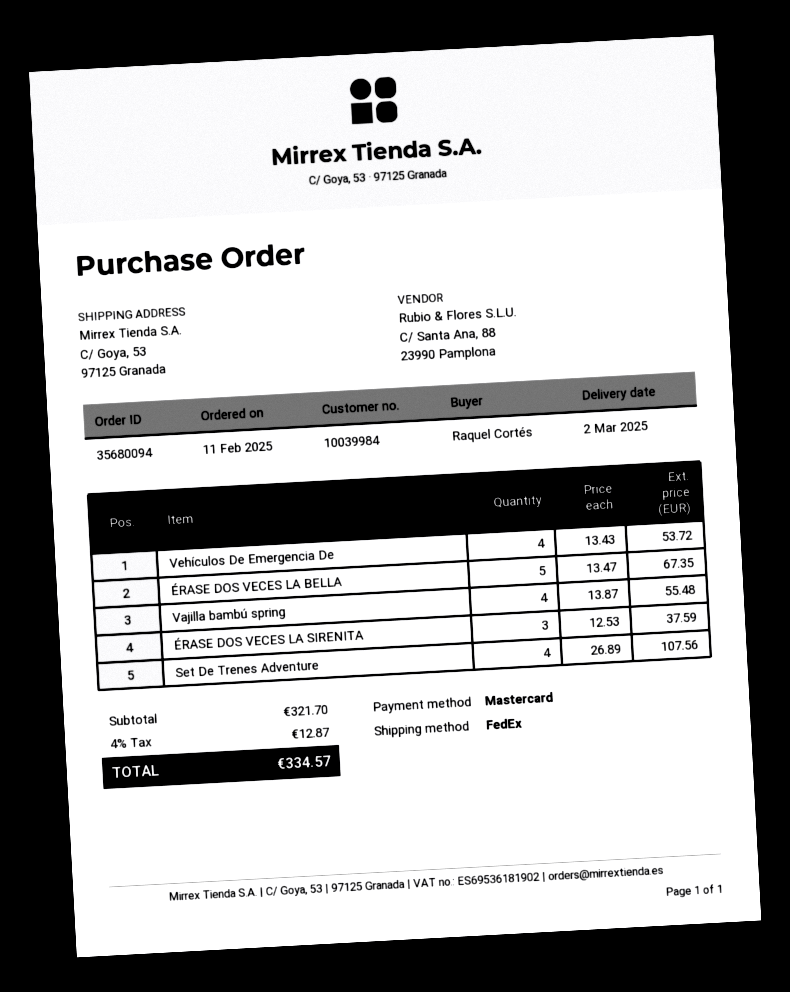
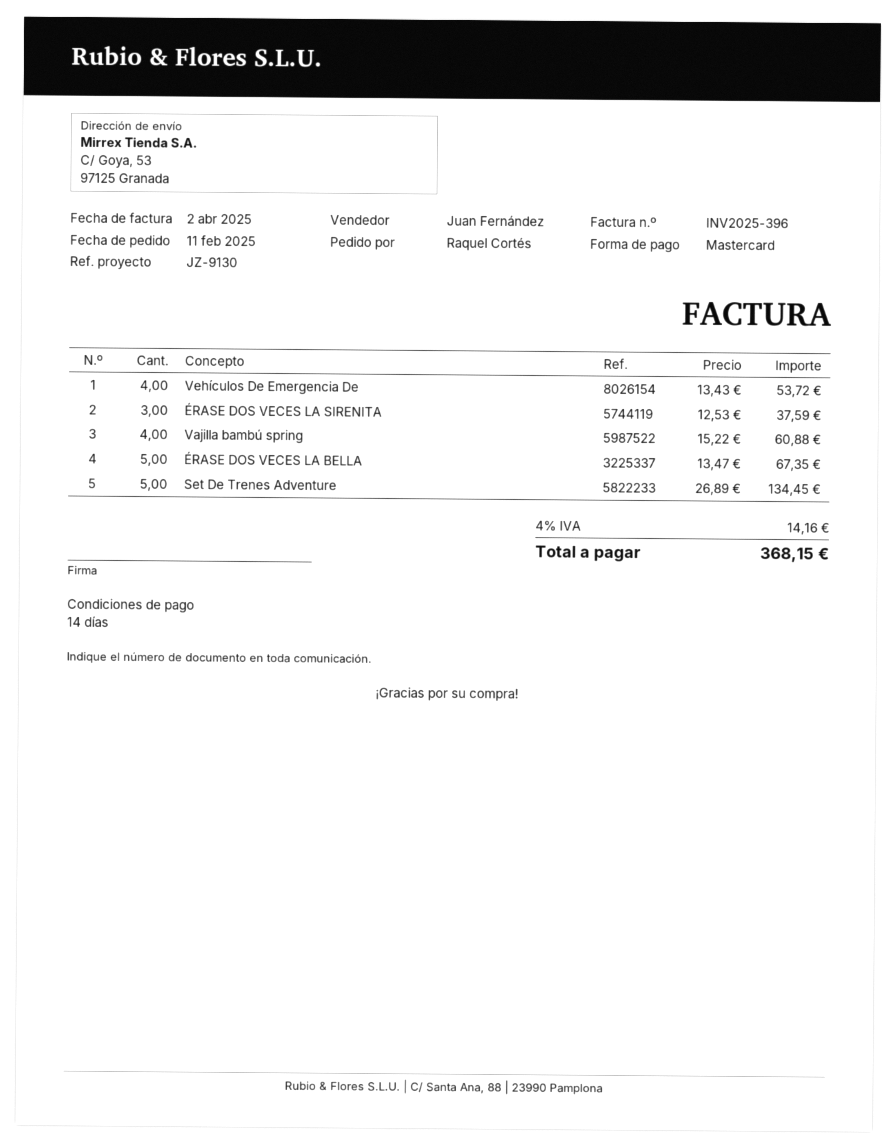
Vajilla bambú spring: 4 x 13.87 = 55.48 -> 4 x 15.22 = 60.88
Set De Trenes Adventure: 4 x 26.89 = 107.56 -> 5 x 26.89 = 134.45
tax: 4% = 12.87 -> 4% = 14.16
total: 334.57 -> 368.15

